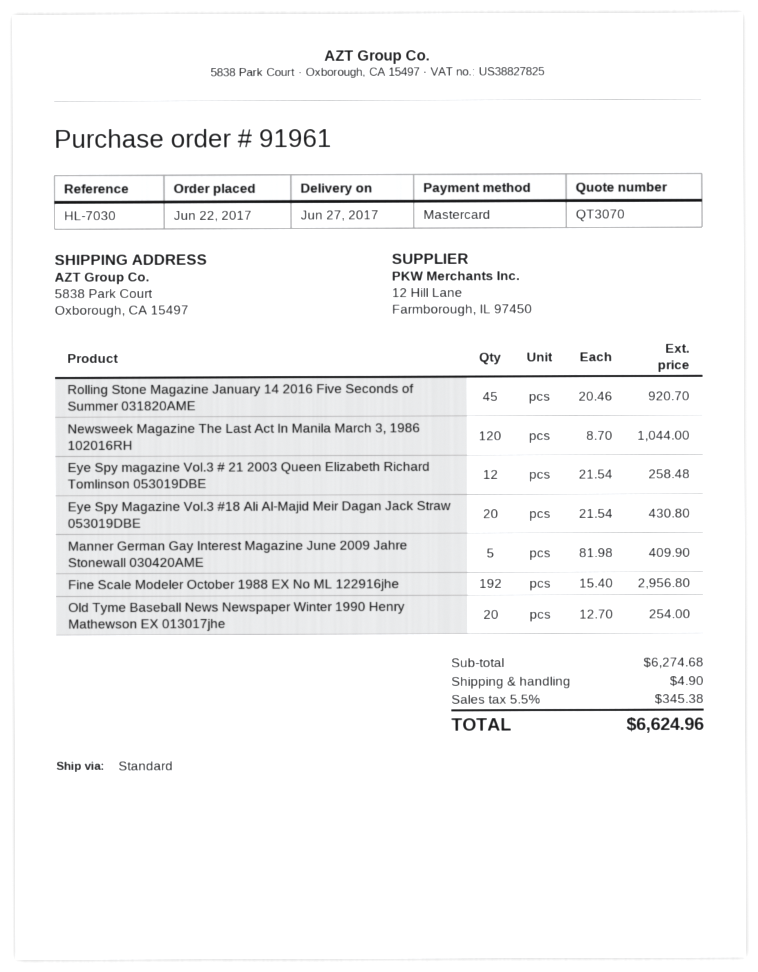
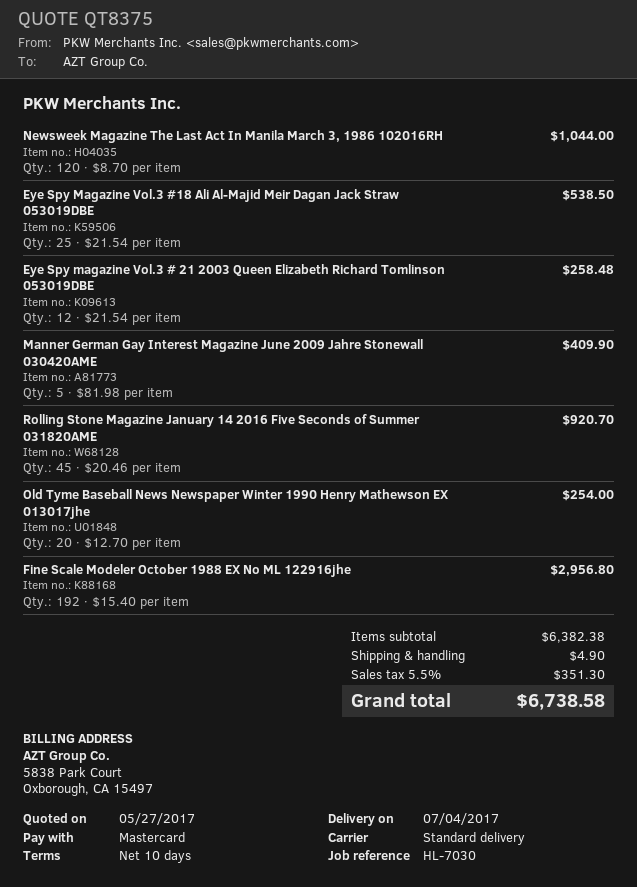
quote number: QT3070 -> QT8375
delivery date: 2017-06-27 -> 2017-07-04
Eye Spy Magazine Vol.3 #18 Ali Al-Majid Meir Dagan Jack Straw 053019DBE: 20 x 21.54 = 430.80 -> 25 x 21.54 = 538.50
subtotal: 6274.68 -> 6382.38
tax: 5.5% = 345.38 -> 5.5% = 351.30
total: 6624.96 -> 6738.58

